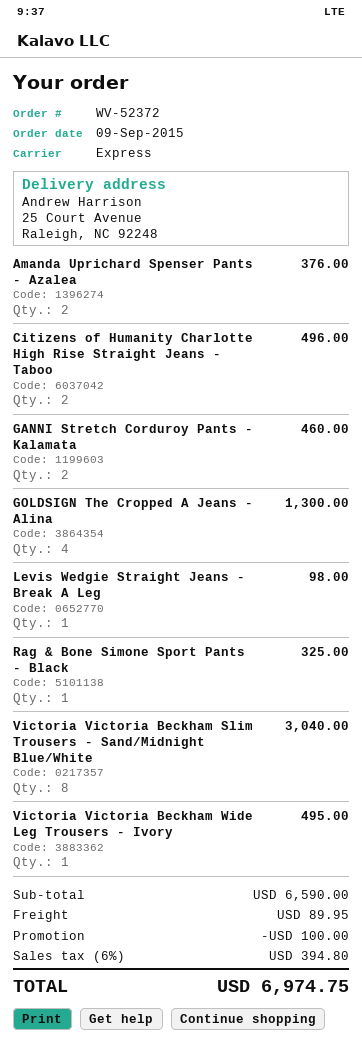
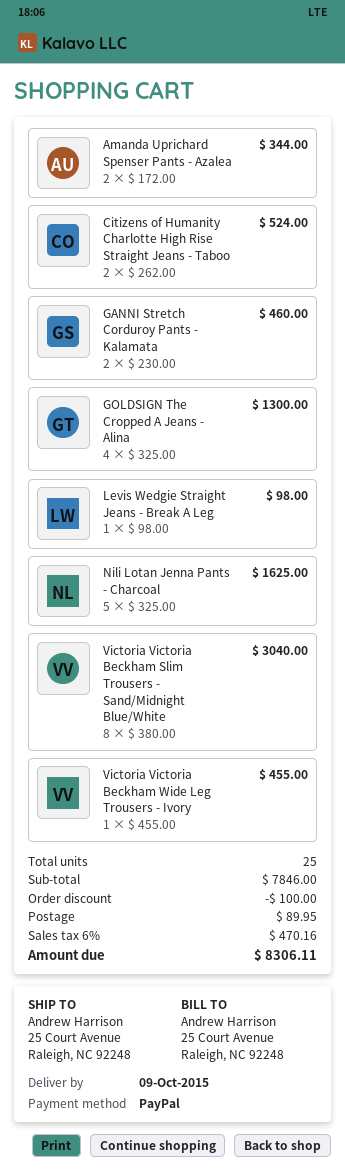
Amanda Uprichard Spenser Pants - Azalea: 2 for 376.00 -> 2 for 344.00
Citizens of Humanity Charlotte High Rise Straight Jeans - Taboo: 2 for 496.00 -> 2 for 524.00
Rag & Bone Simone Sport Pants - Black: 1 for 325.00 -> none
Victoria Victoria Beckham Wide Leg Trousers - Ivory: 1 for 495.00 -> 1 for 455.00
Nili Lotan Jenna Pants - Charcoal: none -> 5 for 1625.00
subtotal: 6590.00 -> 7846.00
tax: 6% = 394.80 -> 6% = 470.16
total: 6974.75 -> 8306.11

